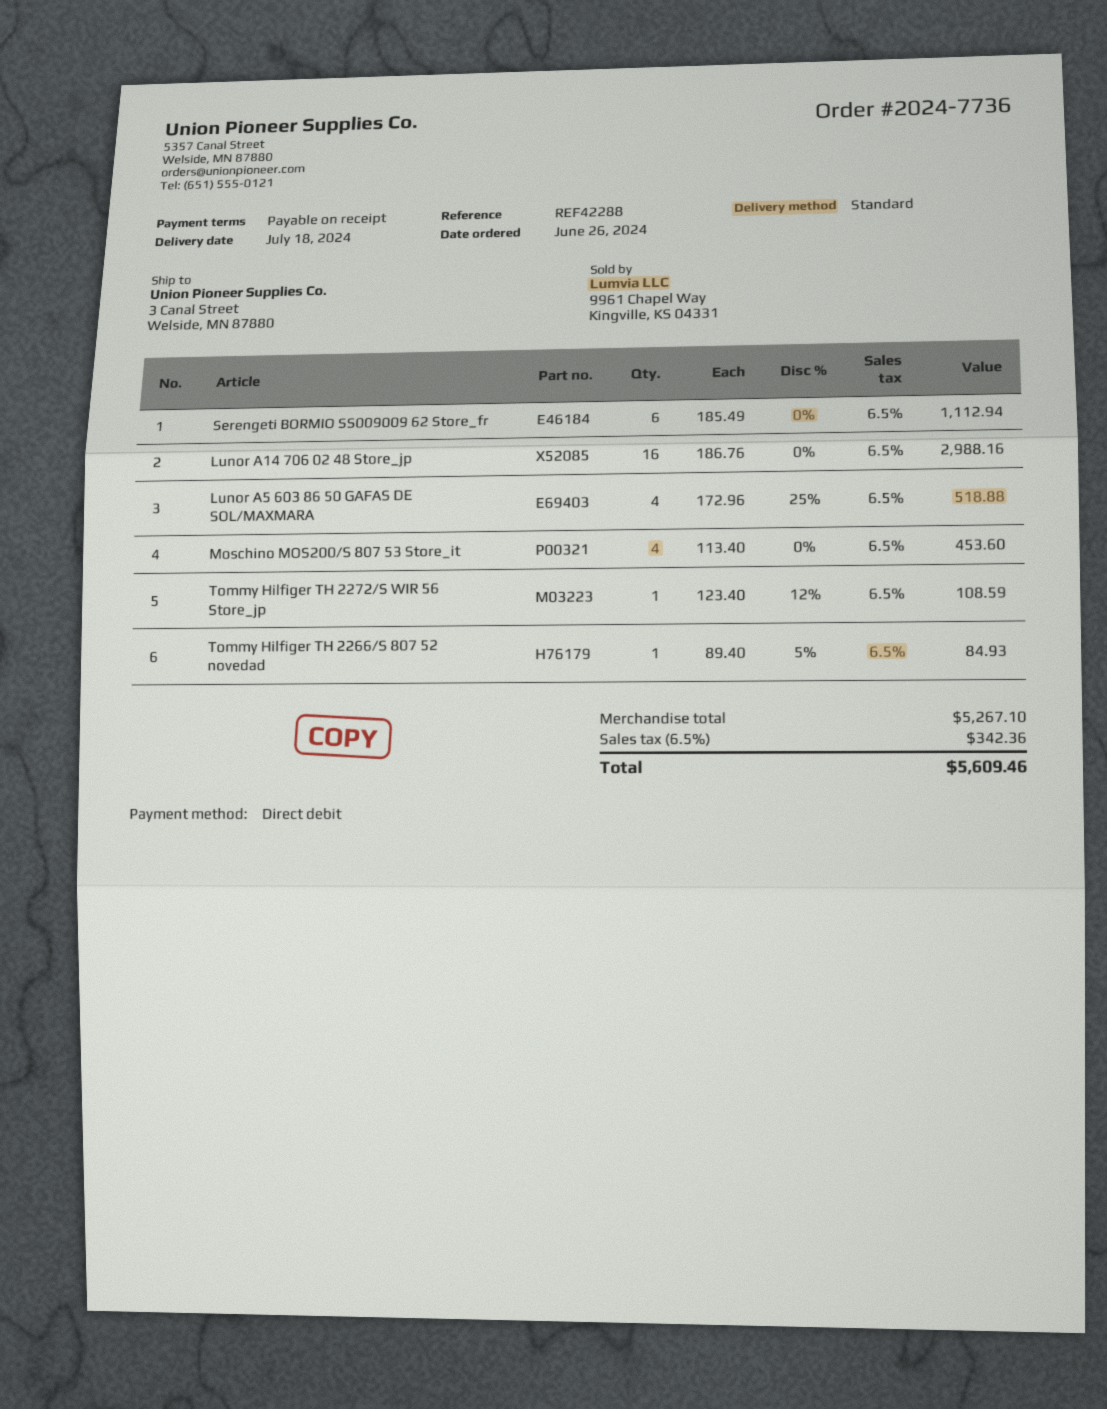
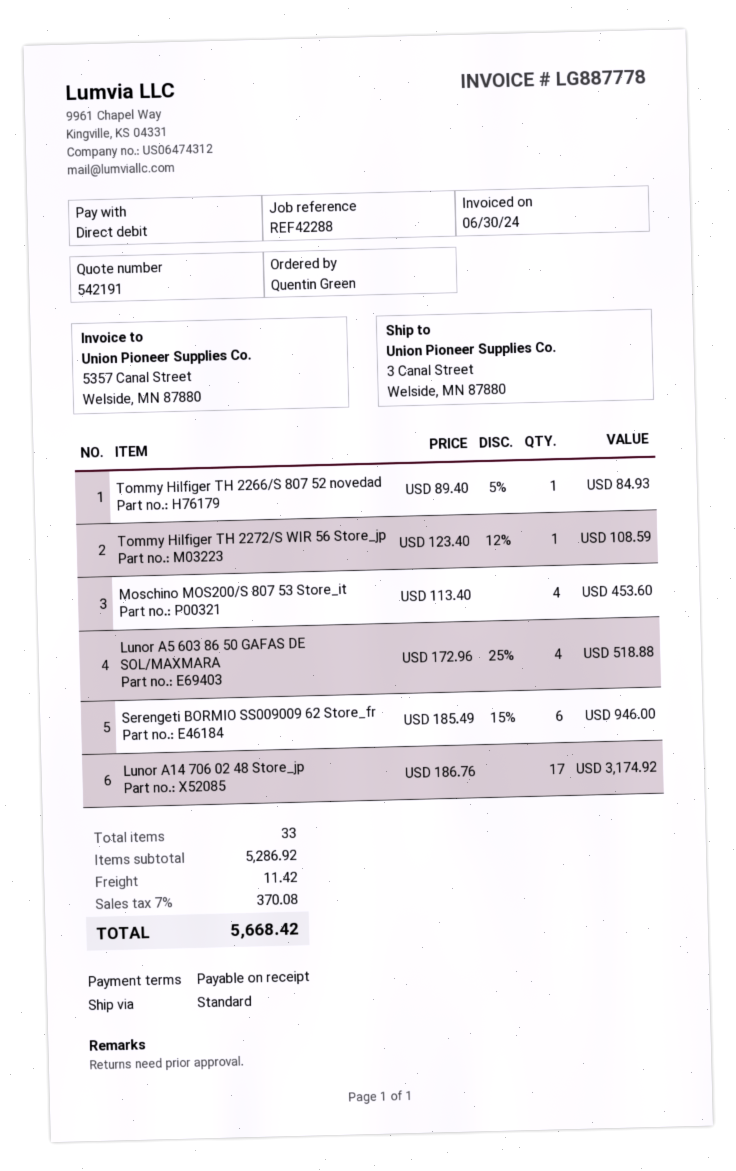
Serengeti BORMIO SS009009 62 Store_fr: 6 x 185.49 = 1112.94 -> 6 x 185.49 - 15% = 946.00
Lunor A14 706 02 48 Store_jp: 16 x 186.76 = 2988.16 -> 17 x 186.76 = 3174.92
subtotal: 5267.10 -> 5286.92
shipping: none -> 11.42
tax: 6.5% = 342.36 -> 7% = 370.08
total: 5609.46 -> 5668.42

